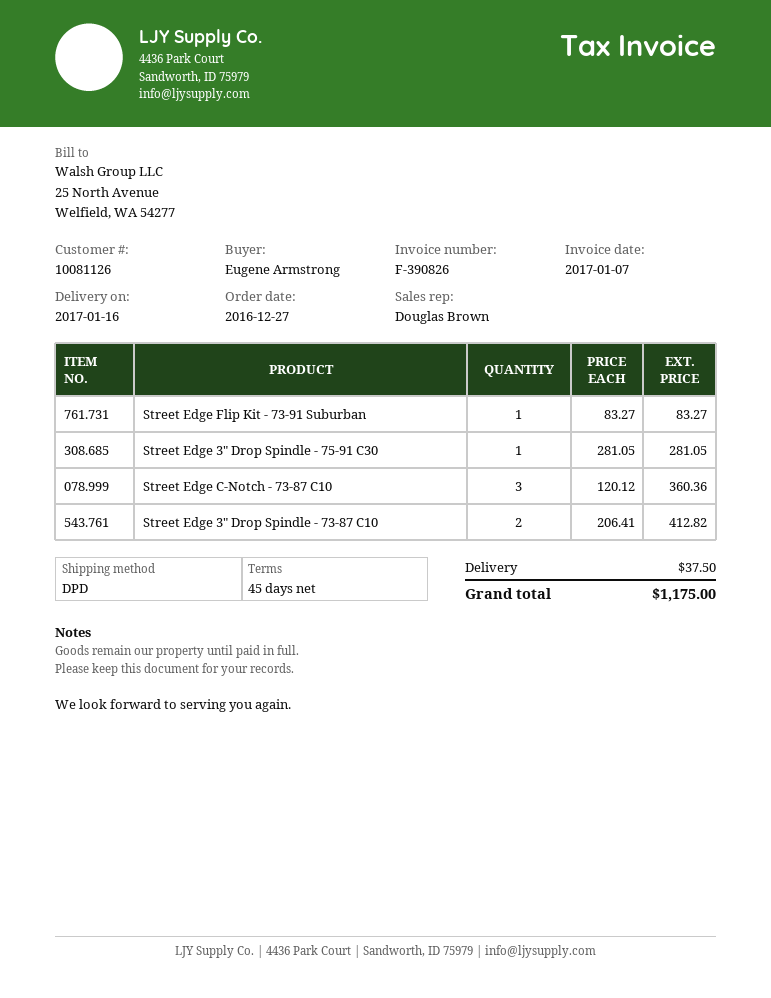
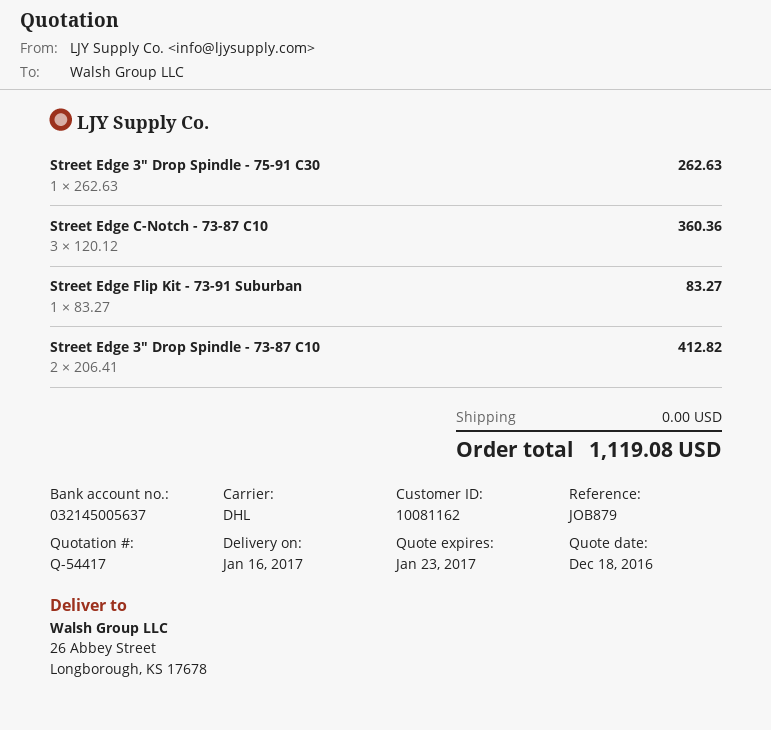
customer number: 10081126 -> 10081162
shipping method: DPD -> DHL
Street Edge 3" Drop Spindle - 75-91 C30: 1 x 281.05 = 281.05 -> 1 x 262.63 = 262.63
shipping: 37.50 -> 0.00
total: 1175.00 -> 1119.08

